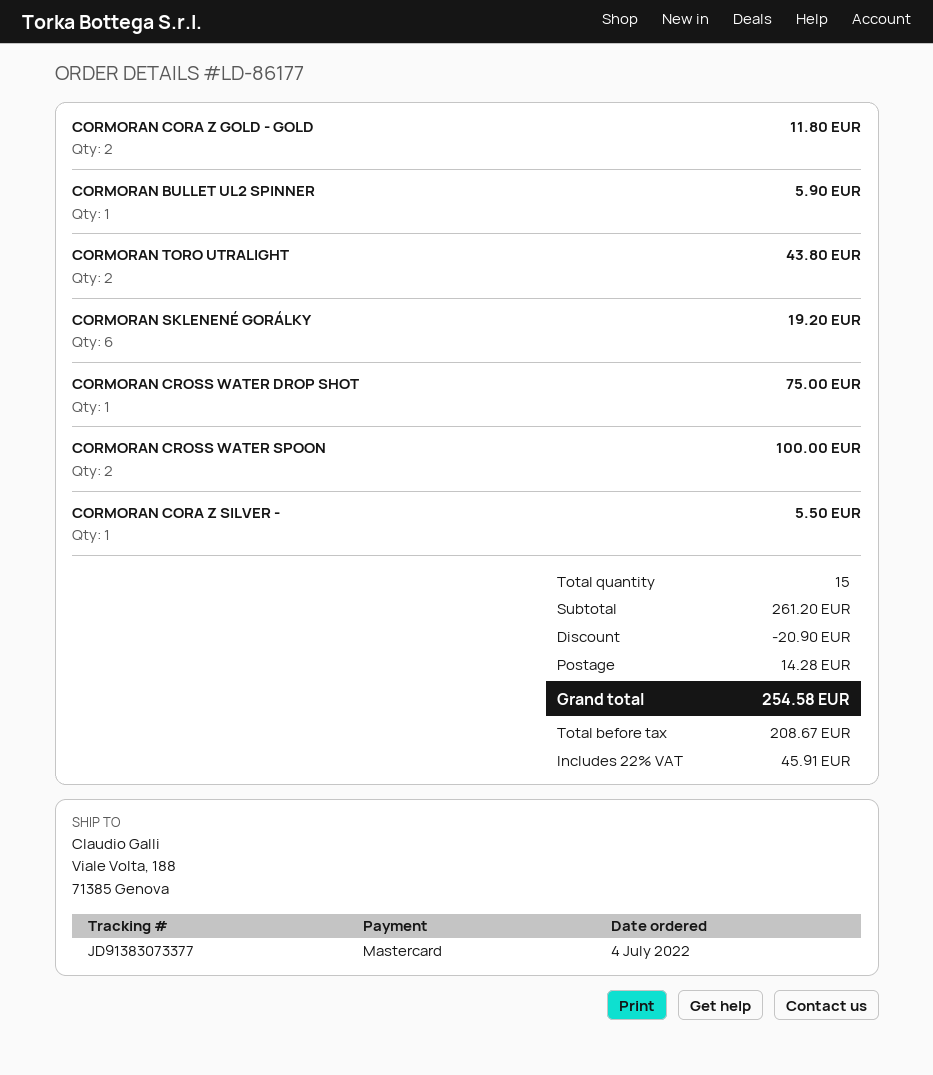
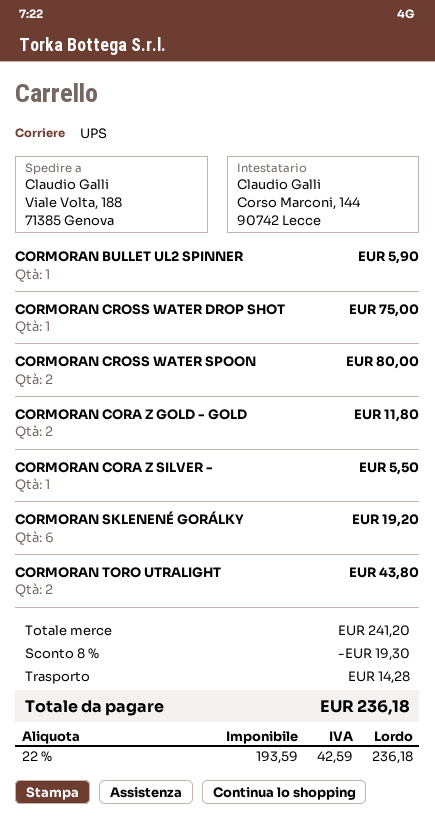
CORMORAN CROSS WATER SPOON: 2 for 100.00 -> 2 for 80.00
subtotal: 261.20 -> 241.20
discount: 20.90 -> 19.30
net: 208.67 -> 193.59
tax: 22% = 45.91 -> 22% = 42.59
total: 254.58 -> 236.18

